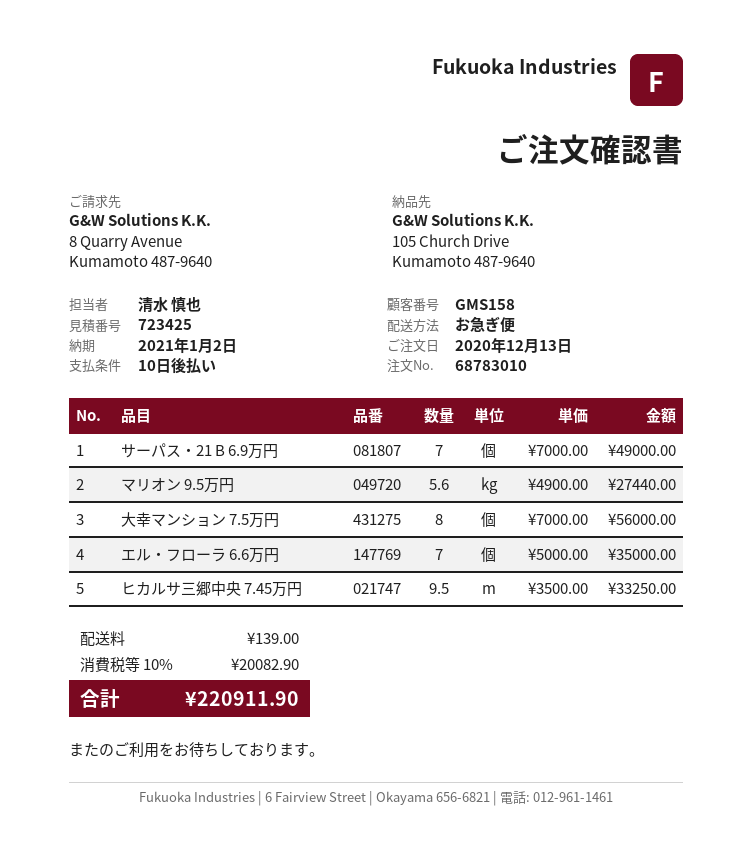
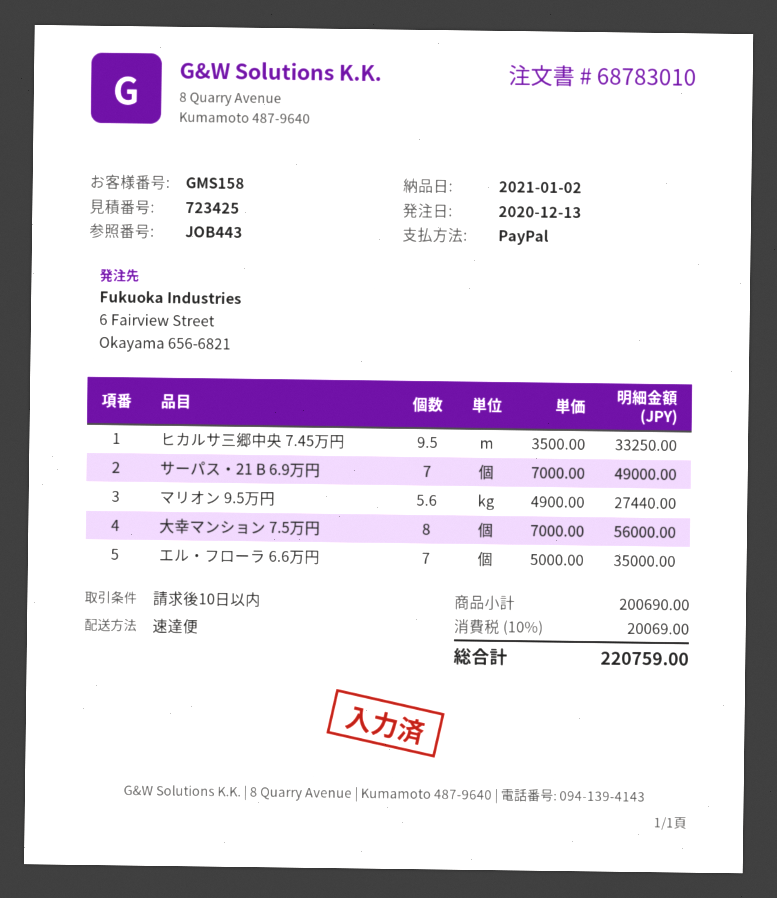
shipping: 139.00 -> none
tax: 10% = 20082.90 -> 10% = 20069.00
total: 220911.90 -> 220759.00

